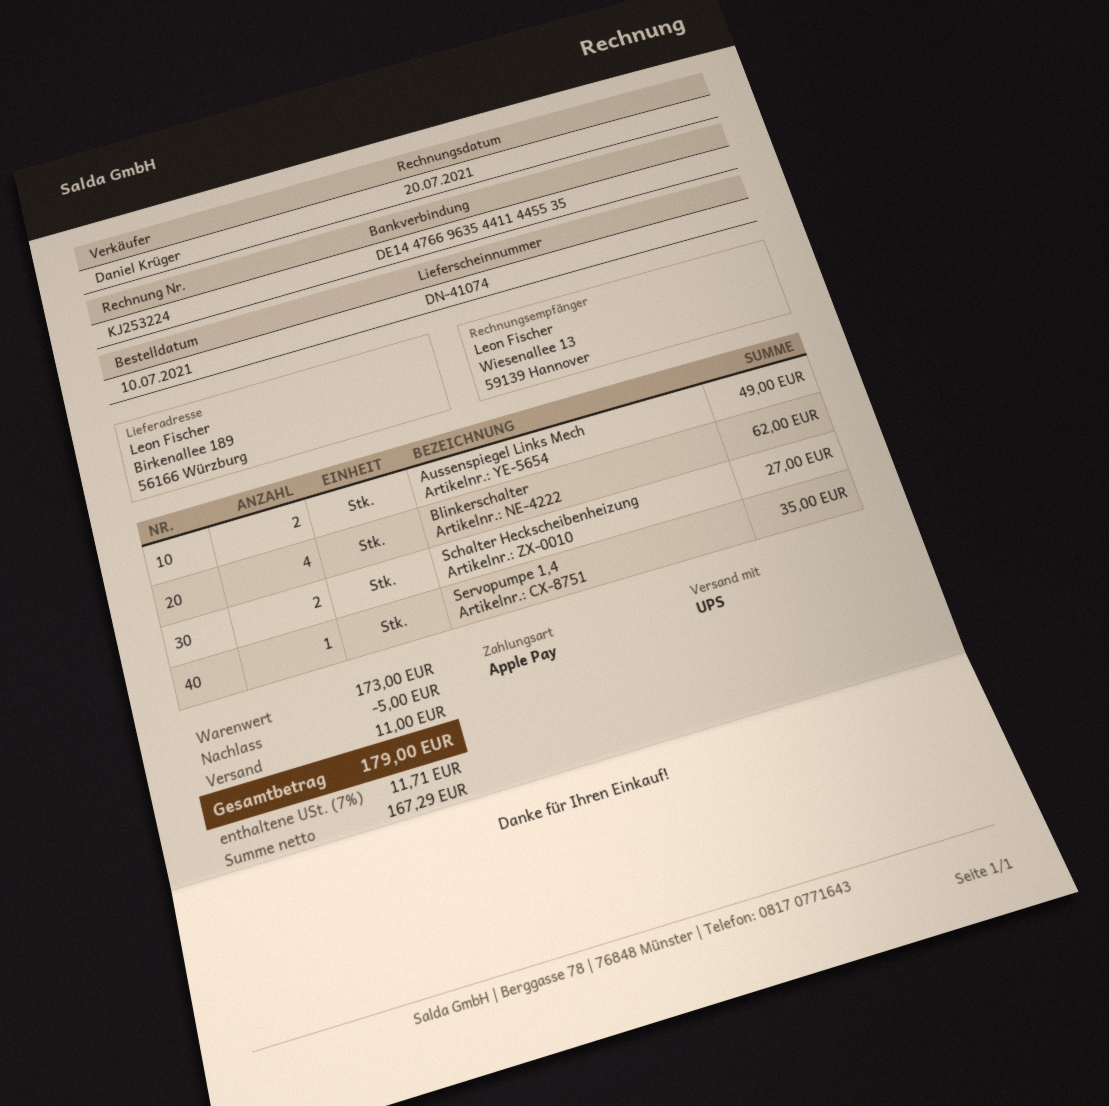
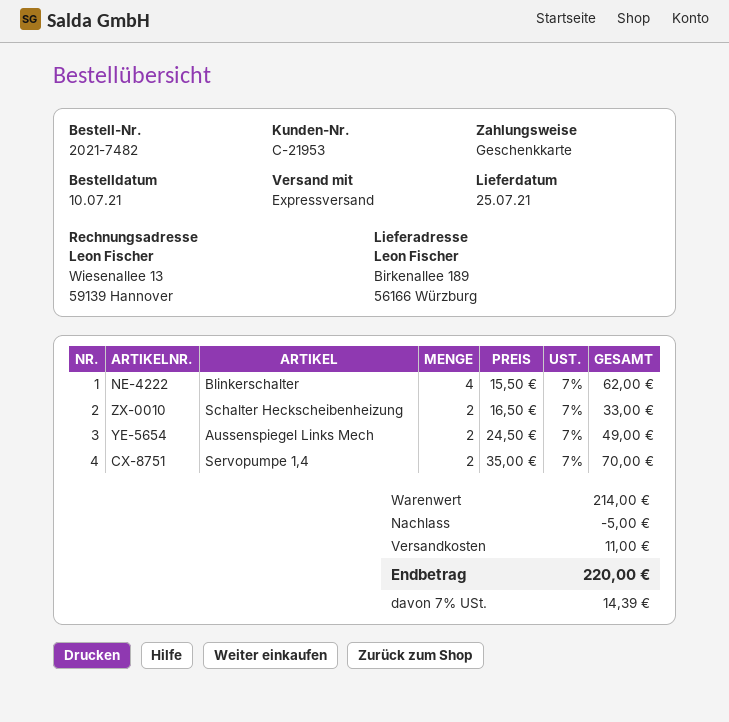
payment method: Apple Pay -> gift card
shipping method: UPS -> express
Schalter Heckscheibenheizung: 2 for 27.00 -> 2 for 33.00
Servopumpe 1,4: 1 for 35.00 -> 2 for 70.00
subtotal: 173.00 -> 214.00
tax: 7% = 11.71 -> 7% = 14.39
total: 179.00 -> 220.00

